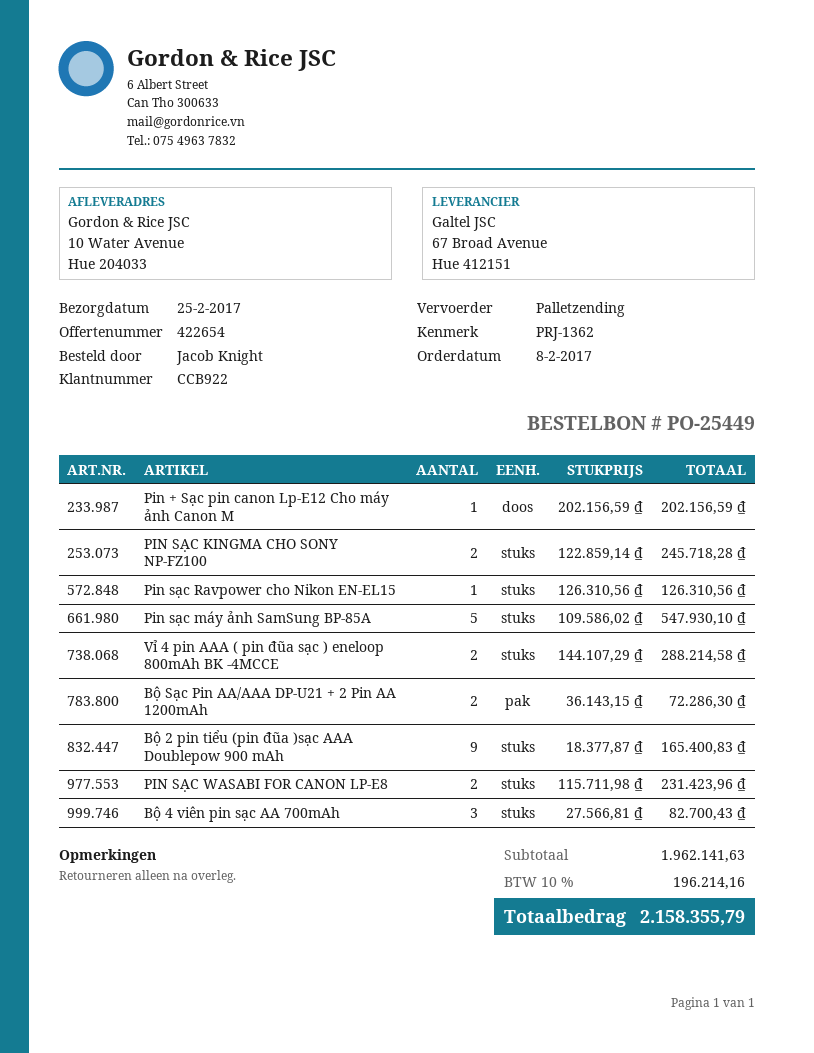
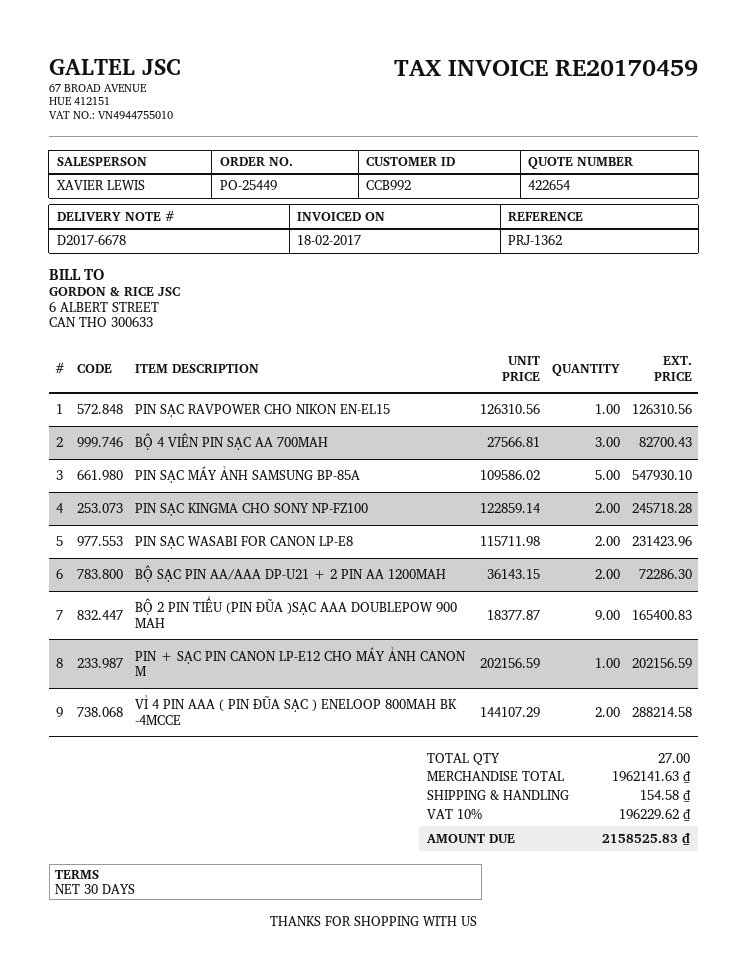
customer number: CCB922 -> CCB992
shipping: none -> 154.58
tax: 10% = 196214.16 -> 10% = 196229.62
total: 2158355.79 -> 2158525.83

